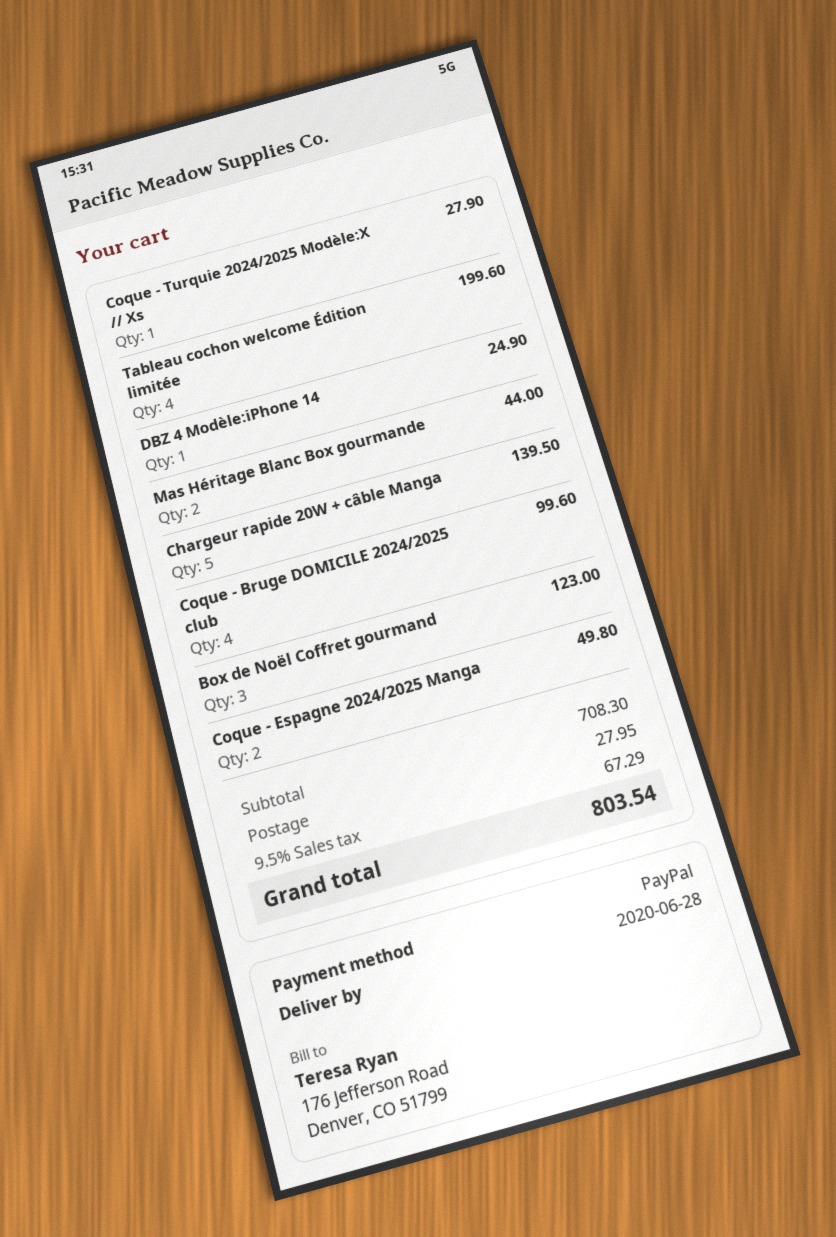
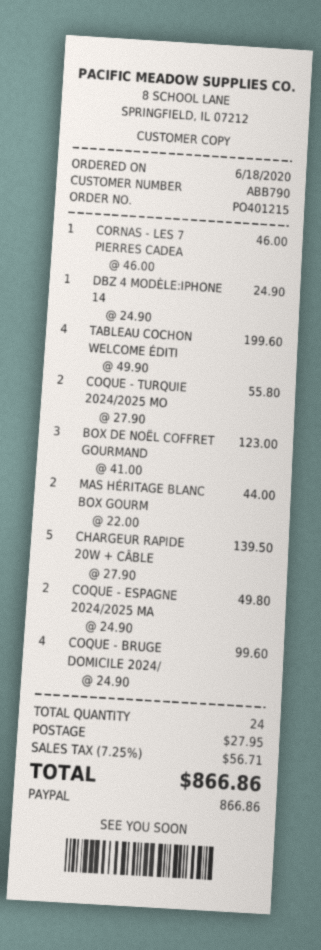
Coque - Turquie 2024/2025 Modèle:X // Xs: 1 for 27.90 -> 2 for 55.80
CORNAS - LES 7 PIERRES CADEA: none -> 1 for 46.00
tax: 9.5% = 67.29 -> 7.25% = 56.71
total: 803.54 -> 866.86

